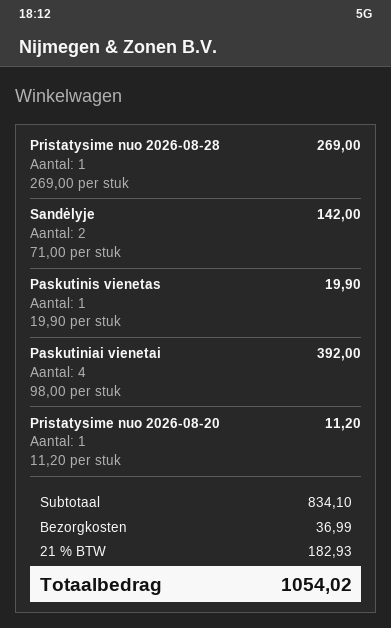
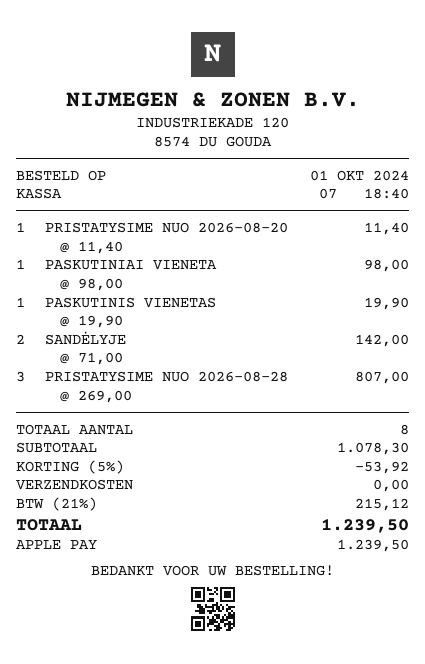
Pristatysime nuo 2026‑08‑28: 1 x 269.00 = 269.00 -> 3 x 269.00 = 807.00
Paskutiniai vienetai: 4 x 98.00 = 392.00 -> 1 x 98.00 = 98.00
Pristatysime nuo 2026‑08‑20: 1 x 11.20 = 11.20 -> 1 x 11.40 = 11.40
subtotal: 834.10 -> 1078.30
discount: none -> 5% = 53.92
shipping: 36.99 -> 0.00
tax: 21% = 182.93 -> 21% = 215.12
total: 1054.02 -> 1239.50

